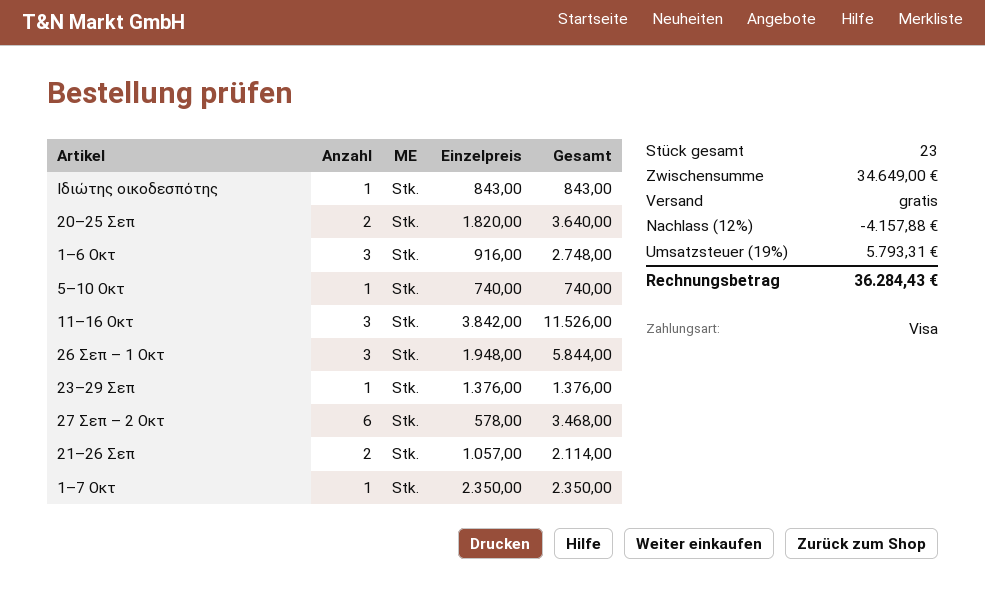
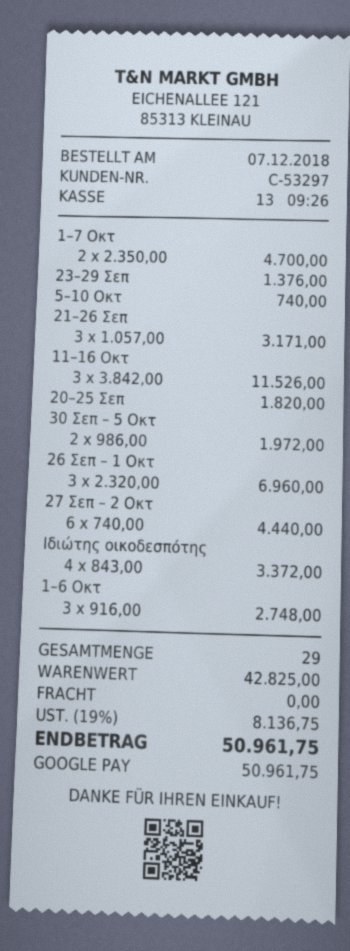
payment method: Visa -> Google Pay
Ιδιώτης οικοδεσπότης: 1 x 843.00 = 843.00 -> 4 x 843.00 = 3372.00
20–25 Σεπ: 2 x 1820.00 = 3640.00 -> 1 x 1820.00 = 1820.00
26 Σεπ – 1 Οκτ: 3 x 1948.00 = 5844.00 -> 3 x 2320.00 = 6960.00
27 Σεπ – 2 Οκτ: 6 x 578.00 = 3468.00 -> 6 x 740.00 = 4440.00
21–26 Σεπ: 2 x 1057.00 = 2114.00 -> 3 x 1057.00 = 3171.00
1–7 Οκτ: 1 x 2350.00 = 2350.00 -> 2 x 2350.00 = 4700.00
30 Σεπ – 5 Οκτ: none -> 2 x 986.00 = 1972.00
total quantity: 23 -> 29
subtotal: 34649.00 -> 42825.00
discount: 12% = 4157.88 -> none
tax: 19% = 5793.31 -> 19% = 8136.75
total: 36284.43 -> 50961.75

